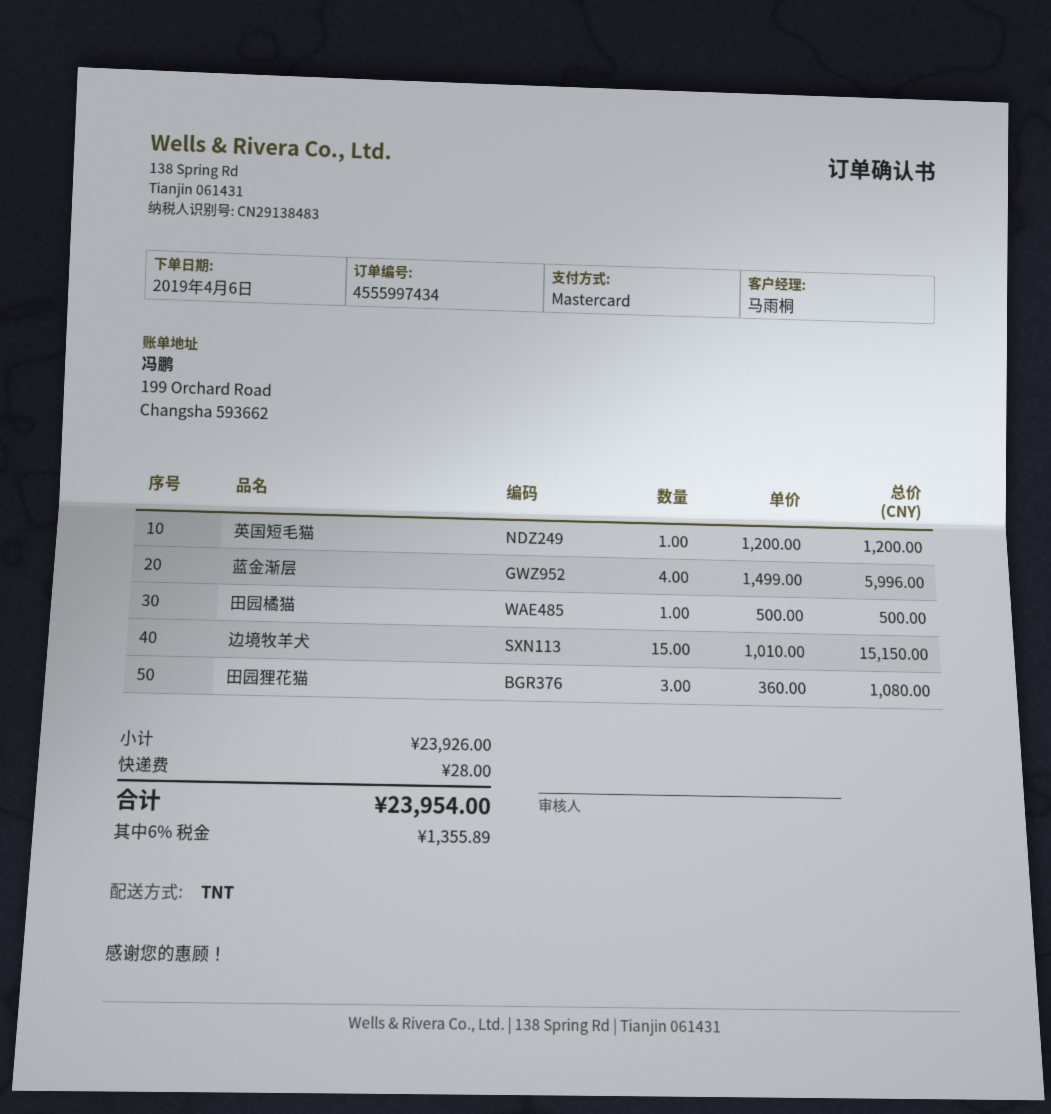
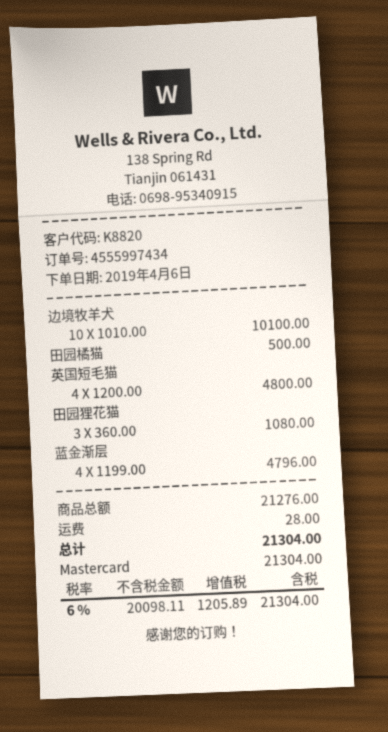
英国短毛猫: 1 x 1200.00 = 1200.00 -> 4 x 1200.00 = 4800.00
蓝金渐层: 4 x 1499.00 = 5996.00 -> 4 x 1199.00 = 4796.00
边境牧羊犬: 15 x 1010.00 = 15150.00 -> 10 x 1010.00 = 10100.00
subtotal: 23926.00 -> 21276.00
tax: 6% = 1355.89 -> 6% = 1205.89
total: 23954.00 -> 21304.00

